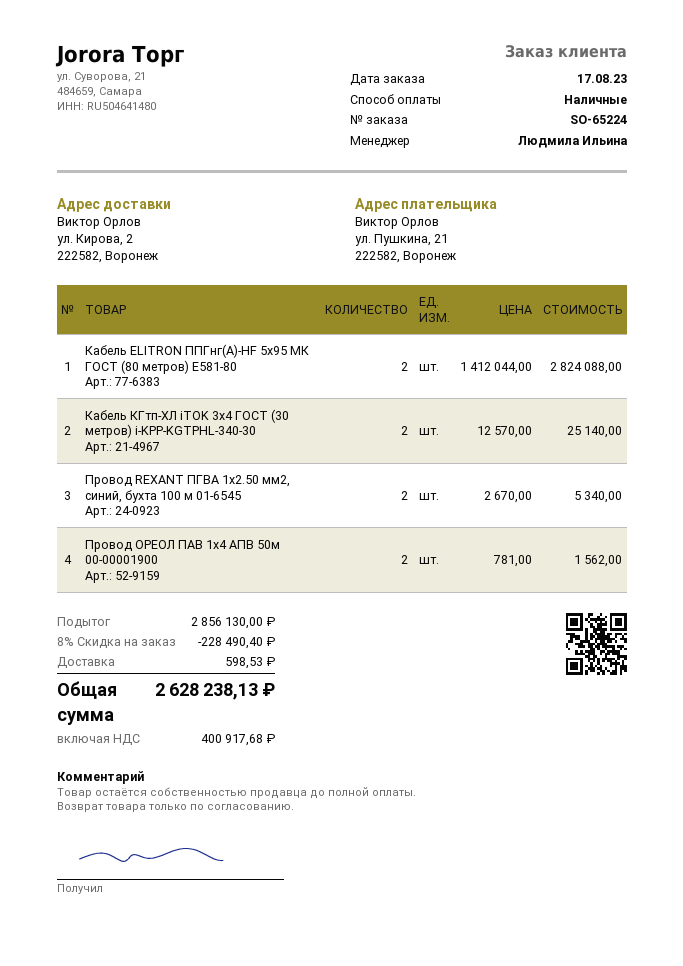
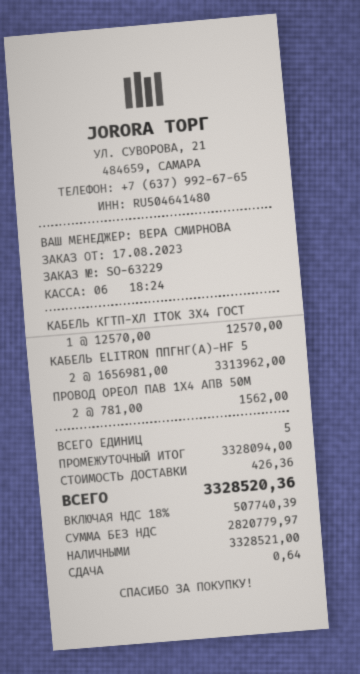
order number: SO-65224 -> SO-63229
sales rep: Людмила Ильина -> ВЕРА СМИРНОВА
Кабель ELITRON ППГнг(А)-HF 5х95 МК ГОСТ (80 метров) E581-80: 2 x 1412044.00 = 2824088.00 -> 2 x 1656981.00 = 3313962.00
Кабель КГтп-ХЛ iTOK 3x4 ГОСТ (30 метров) i-KPP-KGTPHL-340-30: 2 x 12570.00 = 25140.00 -> 1 x 12570.00 = 12570.00
Провод REXANT ПГВА 1х2.50 мм2, синий, бухта 100 м 01-6545: 2 x 2670.00 = 5340.00 -> none
subtotal: 2856130.00 -> 3328094.00
discount: 8% = 228490.40 -> none
shipping: 598.53 -> 426.36
tax: 400917.68 -> 507740.39
total: 2628238.13 -> 3328520.36

